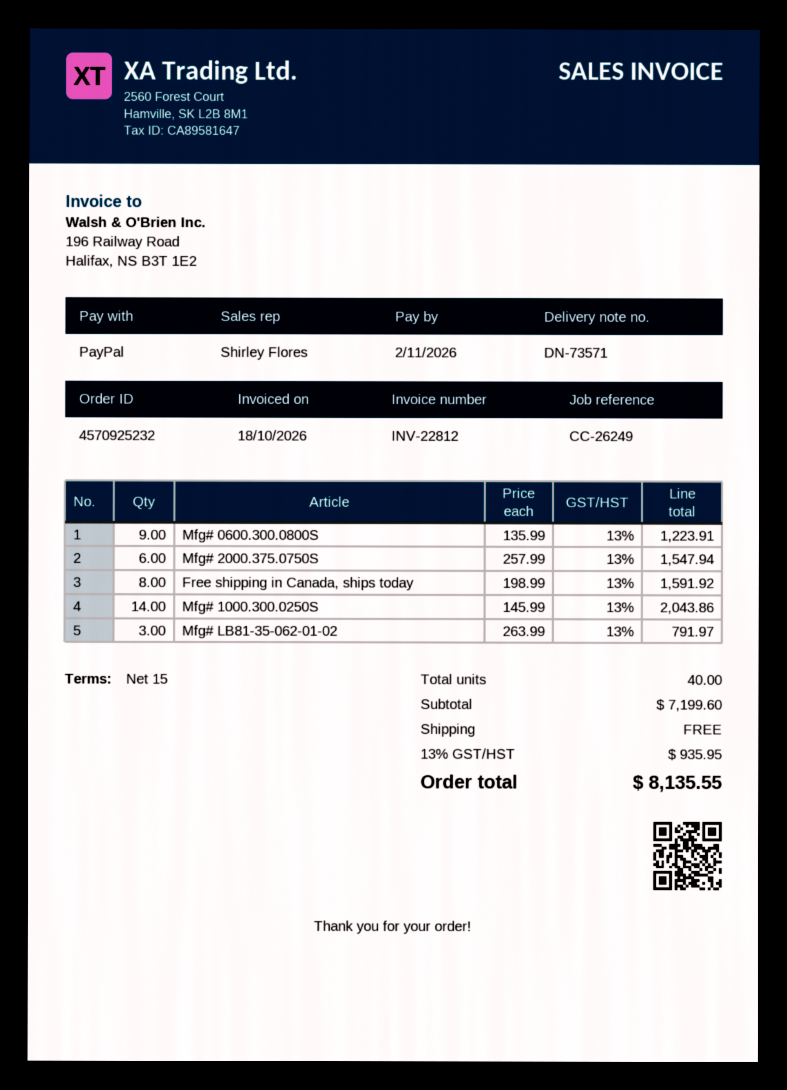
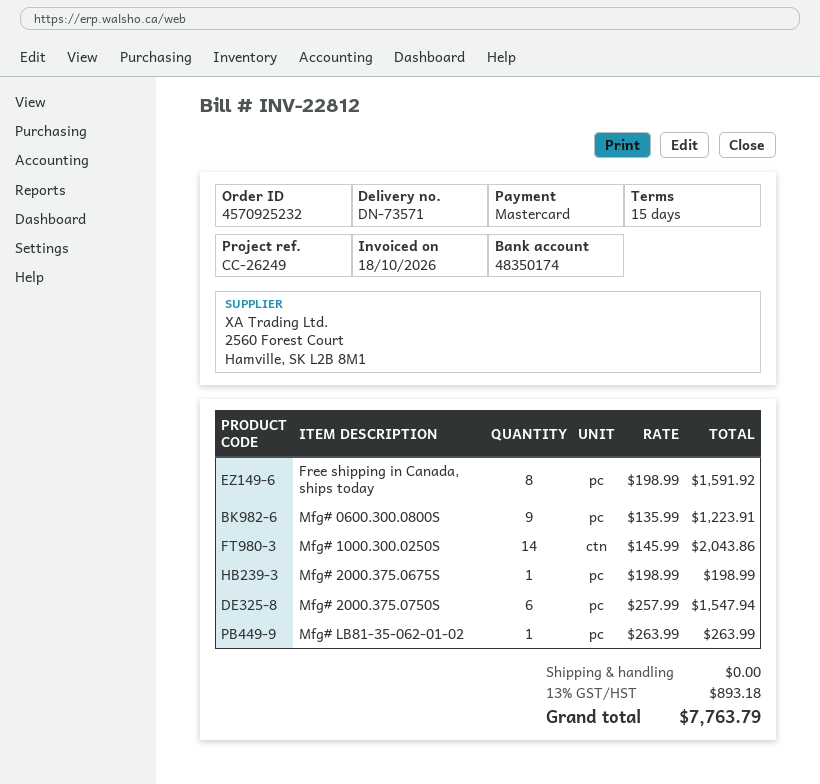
payment method: PayPal -> Mastercard
Mfg# LB81-35-062-01-02: 3 x 263.99 = 791.97 -> 1 x 263.99 = 263.99
Mfg# 2000.375.0675S: none -> 1 x 198.99 = 198.99
tax: 13% = 935.95 -> 13% = 893.18
total: 8135.55 -> 7763.79

